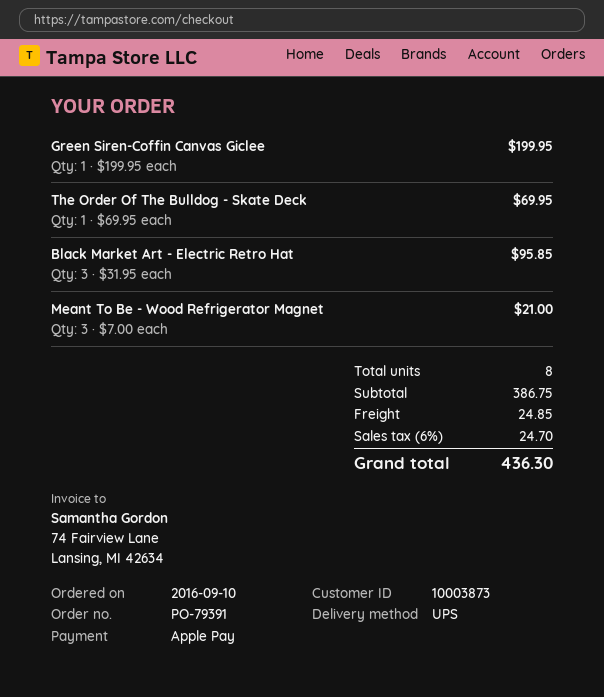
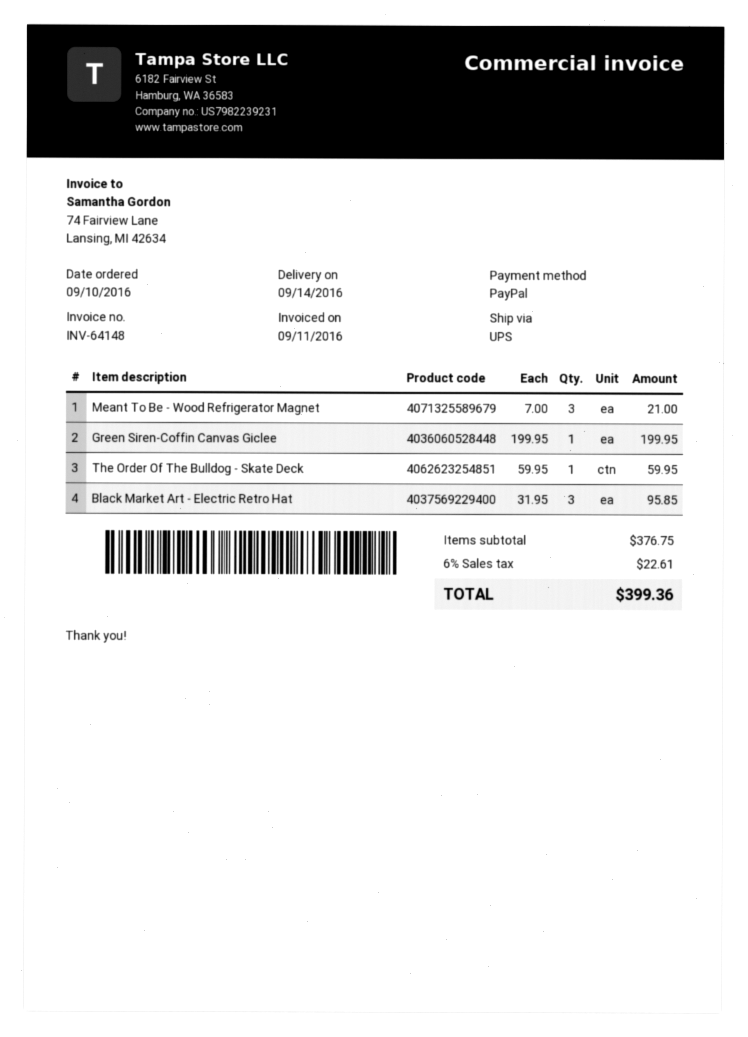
payment method: Apple Pay -> PayPal
The Order Of The Bulldog - Skate Deck: 1 x 69.95 = 69.95 -> 1 x 59.95 = 59.95
subtotal: 386.75 -> 376.75
shipping: 24.85 -> none
tax: 6% = 24.70 -> 6% = 22.61
total: 436.30 -> 399.36

